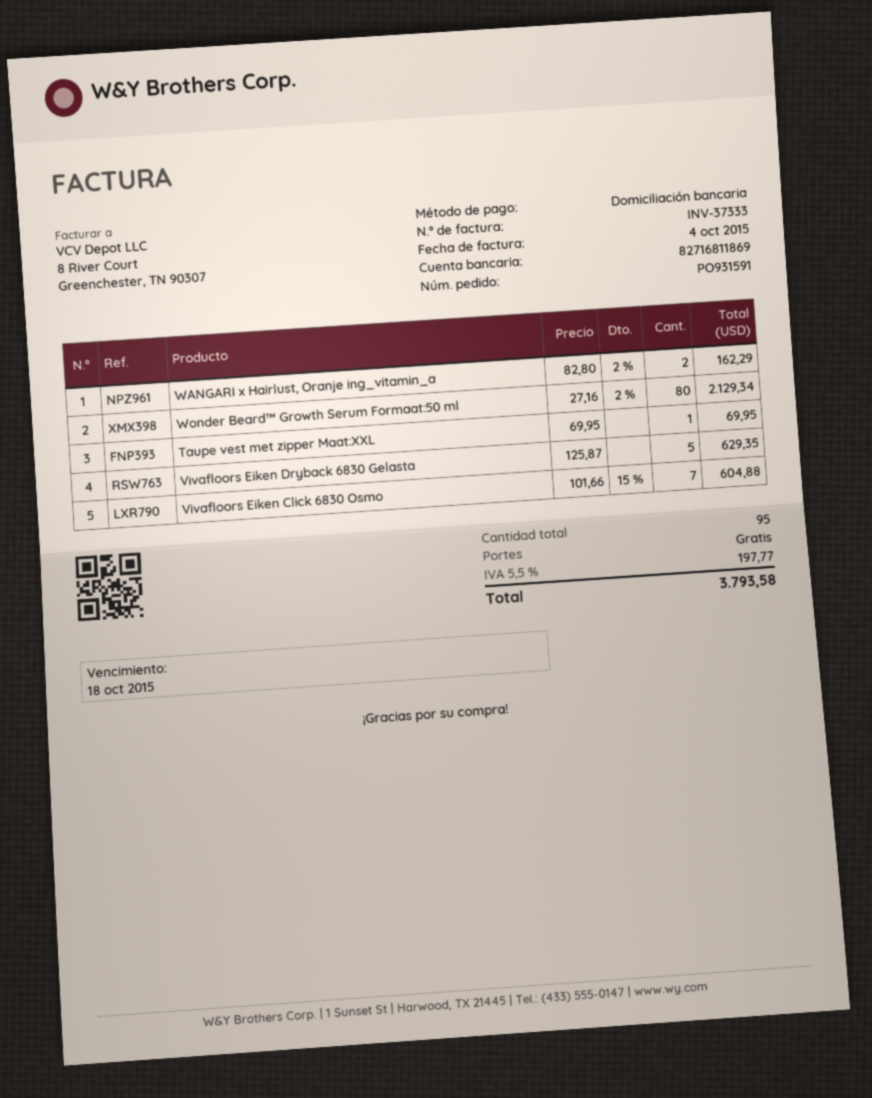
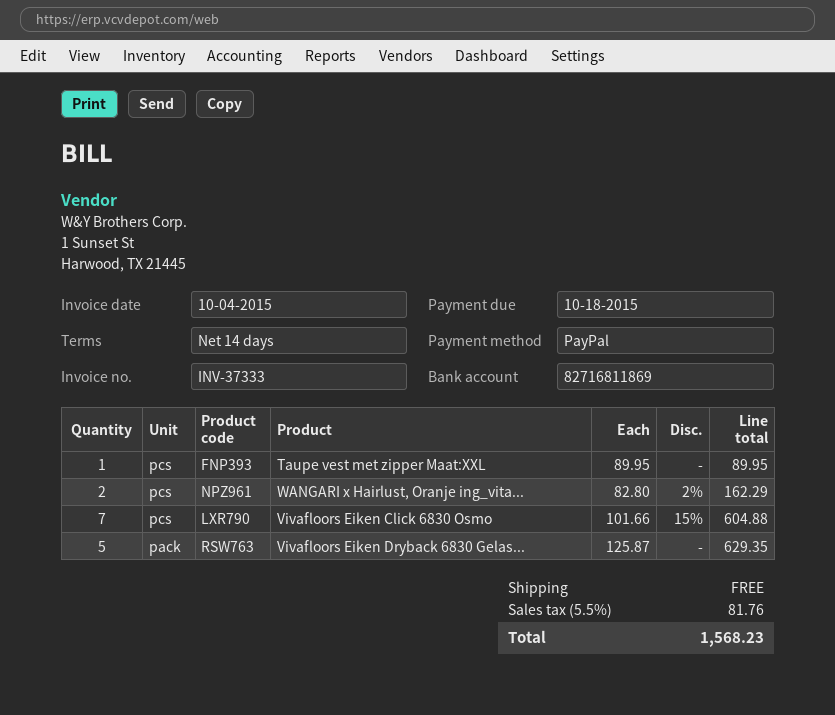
payment method: direct debit -> PayPal
Wonder Beard™ Growth Serum Formaat:50 ml: 80 x 27.16 - 2% = 2129.34 -> none
Taupe vest met zipper Maat:XXL: 1 x 69.95 = 69.95 -> 1 x 89.95 = 89.95
tax: 5.5% = 197.77 -> 5.5% = 81.76
total: 3793.58 -> 1568.23

